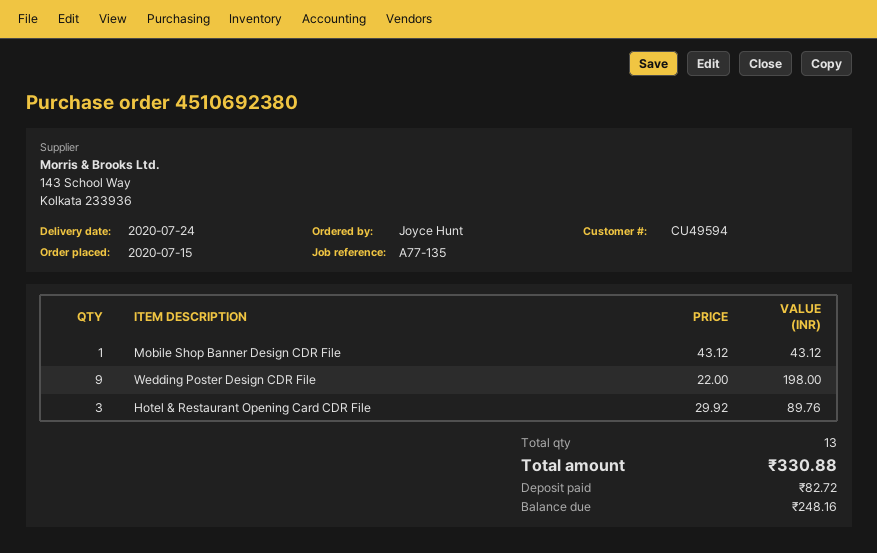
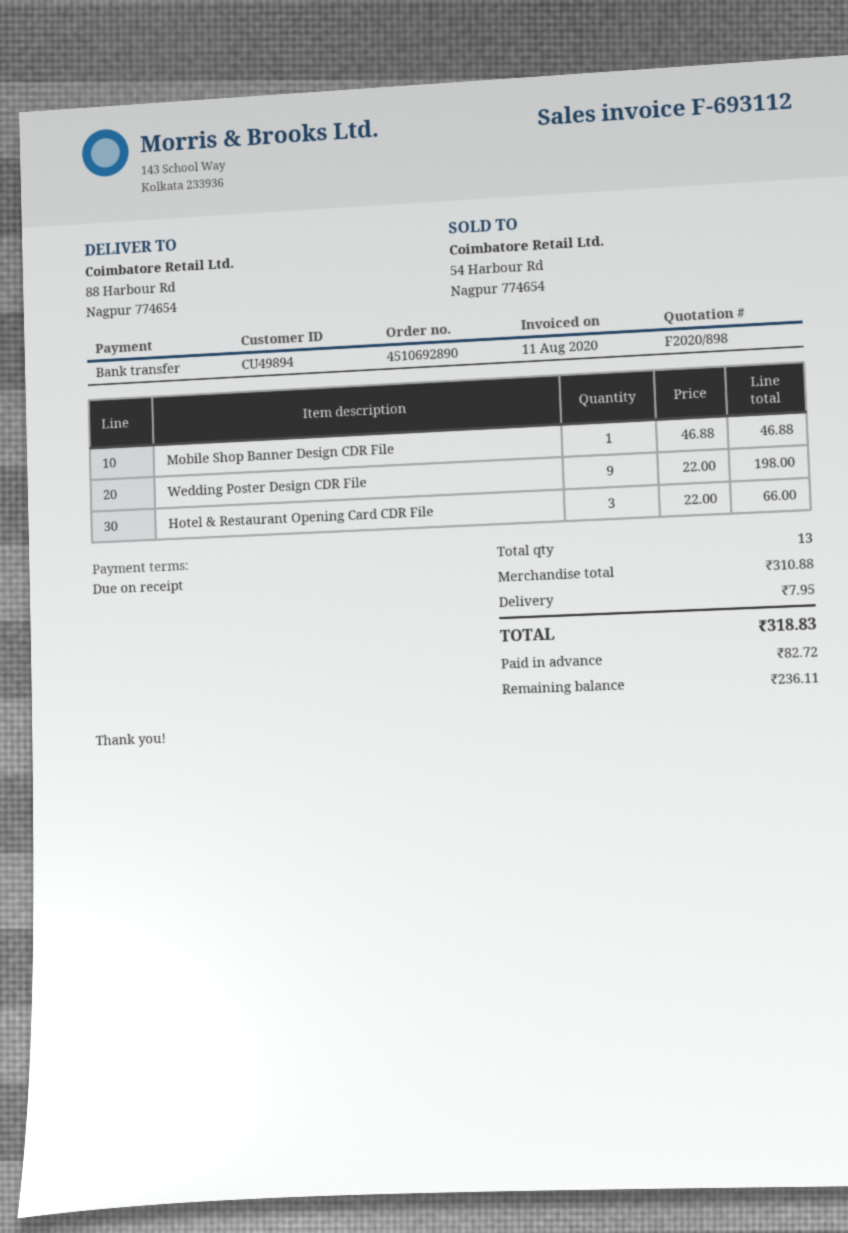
order number: 4510692380 -> 4510692890
customer number: CU49594 -> CU49894
Mobile Shop Banner Design CDR File: 1 x 43.12 = 43.12 -> 1 x 46.88 = 46.88
Hotel & Restaurant Opening Card CDR File: 3 x 29.92 = 89.76 -> 3 x 22.00 = 66.00
shipping: none -> 7.95
total: 330.88 -> 318.83
balance: 248.16 -> 236.11

